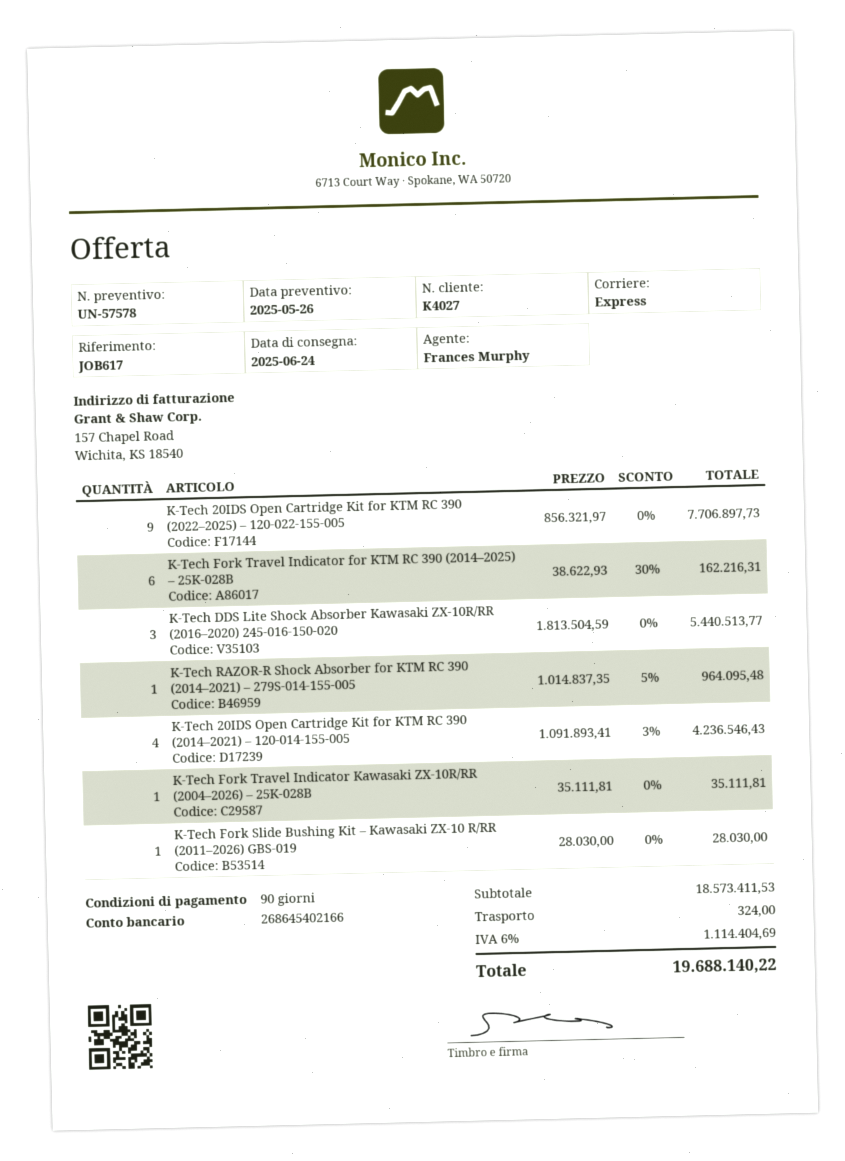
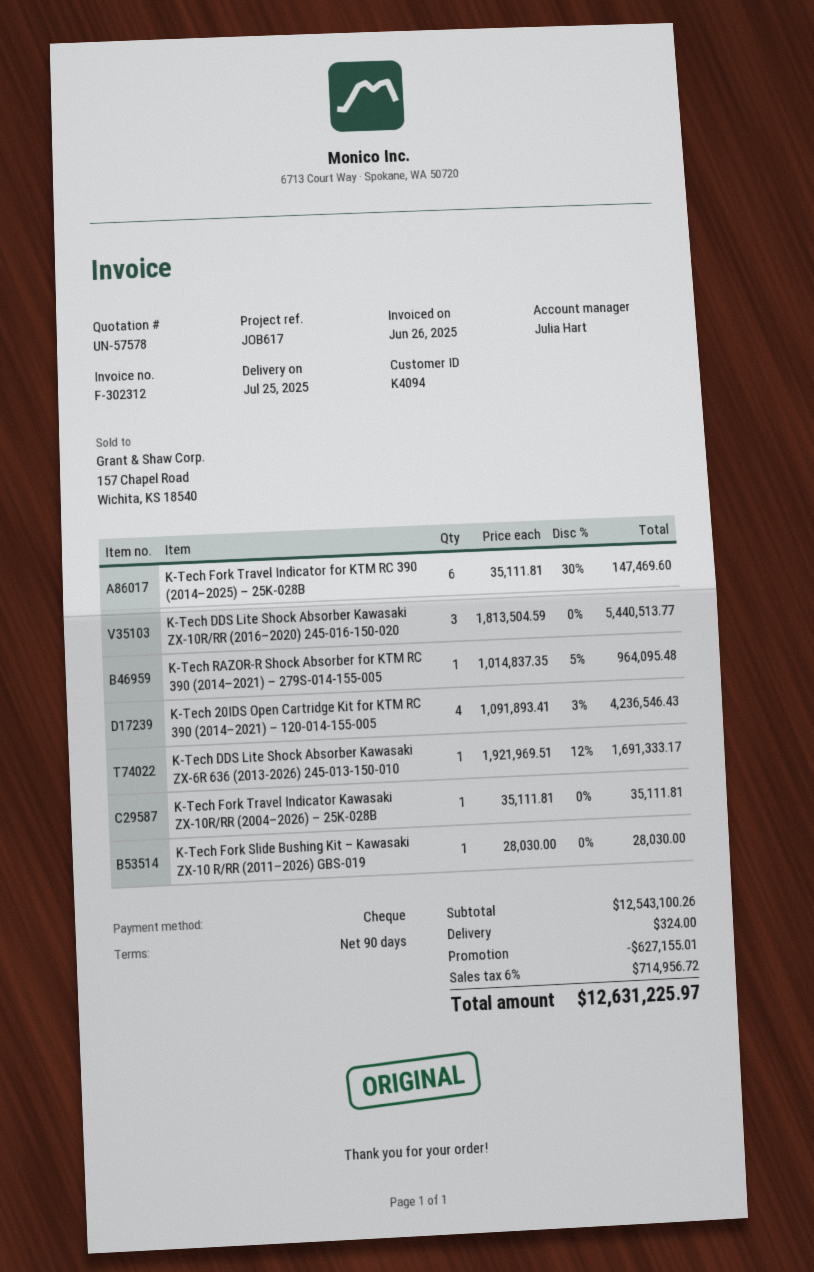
delivery date: 2025-06-24 -> 2025-07-25
customer number: K4027 -> K4094
sales rep: Frances Murphy -> Julia Hart
K-Tech 20IDS Open Cartridge Kit for KTM RC 390 (2022–2025) – 120-022-155-005: 9 x 856321.97 = 7706897.73 -> none
K-Tech Fork Travel Indicator for KTM RC 390 (2014–2025) – 25K-028B: 6 x 38622.93 - 30% = 162216.31 -> 6 x 35111.81 - 30% = 147469.60
K-Tech DDS Lite Shock Absorber Kawasaki ZX-6R 636 (2013-2026) 245-013-150-010: none -> 1 x 1921969.51 - 12% = 1691333.17
subtotal: 18573411.53 -> 12543100.26
discount: none -> 627155.01
tax: 6% = 1114404.69 -> 6% = 714956.72
total: 19688140.22 -> 12631225.97

